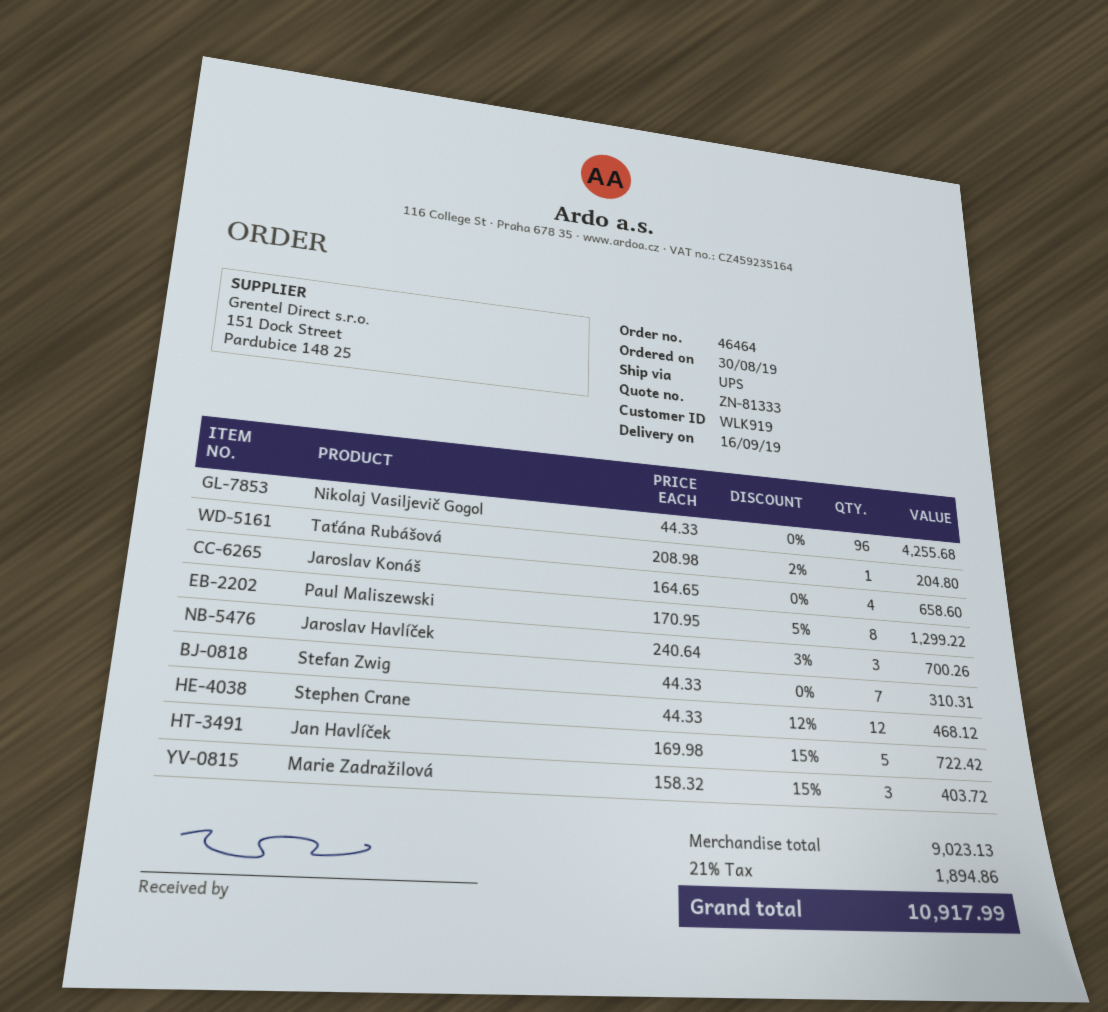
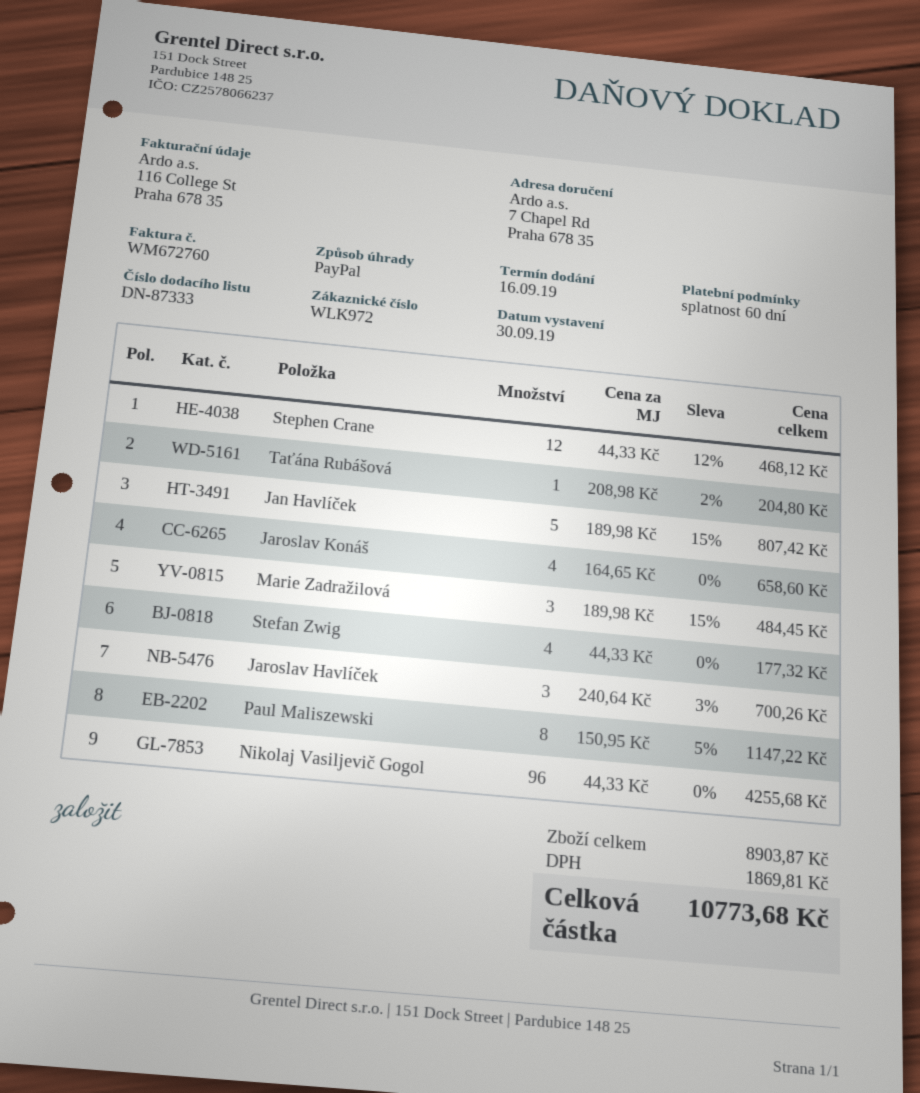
customer number: WLK919 -> WLK972
Paul Maliszewski: 8 x 170.95 - 5% = 1299.22 -> 8 x 150.95 - 5% = 1147.22
Stefan Zwig: 7 x 44.33 = 310.31 -> 4 x 44.33 = 177.32
Jan Havlíček: 5 x 169.98 - 15% = 722.42 -> 5 x 189.98 - 15% = 807.42
Marie Zadražilová: 3 x 158.32 - 15% = 403.72 -> 3 x 189.98 - 15% = 484.45
subtotal: 9023.13 -> 8903.87
tax: 1894.86 -> 1869.81
total: 10917.99 -> 10773.68

